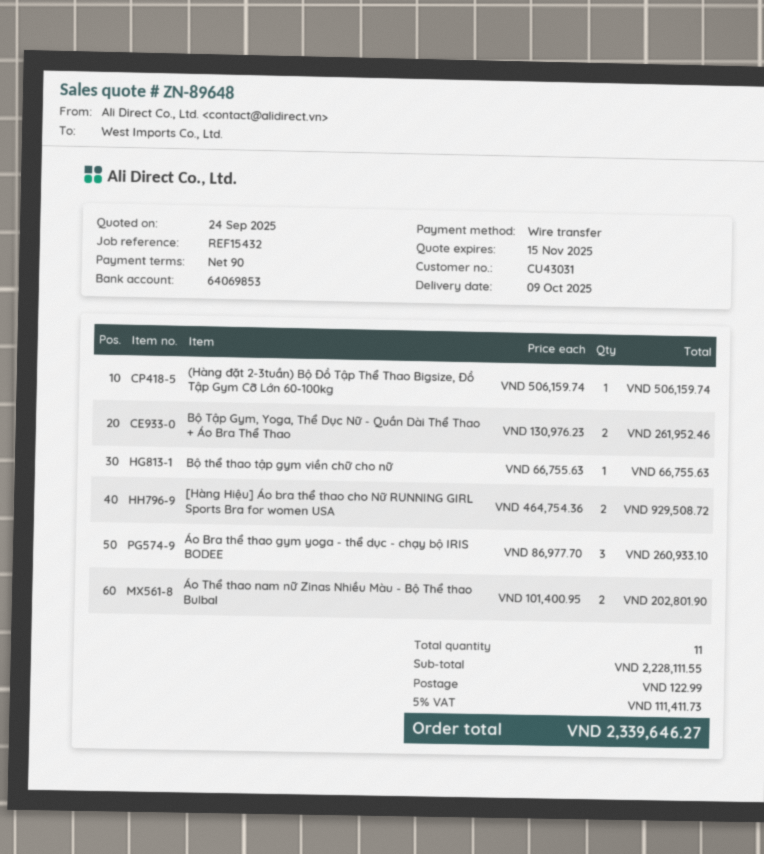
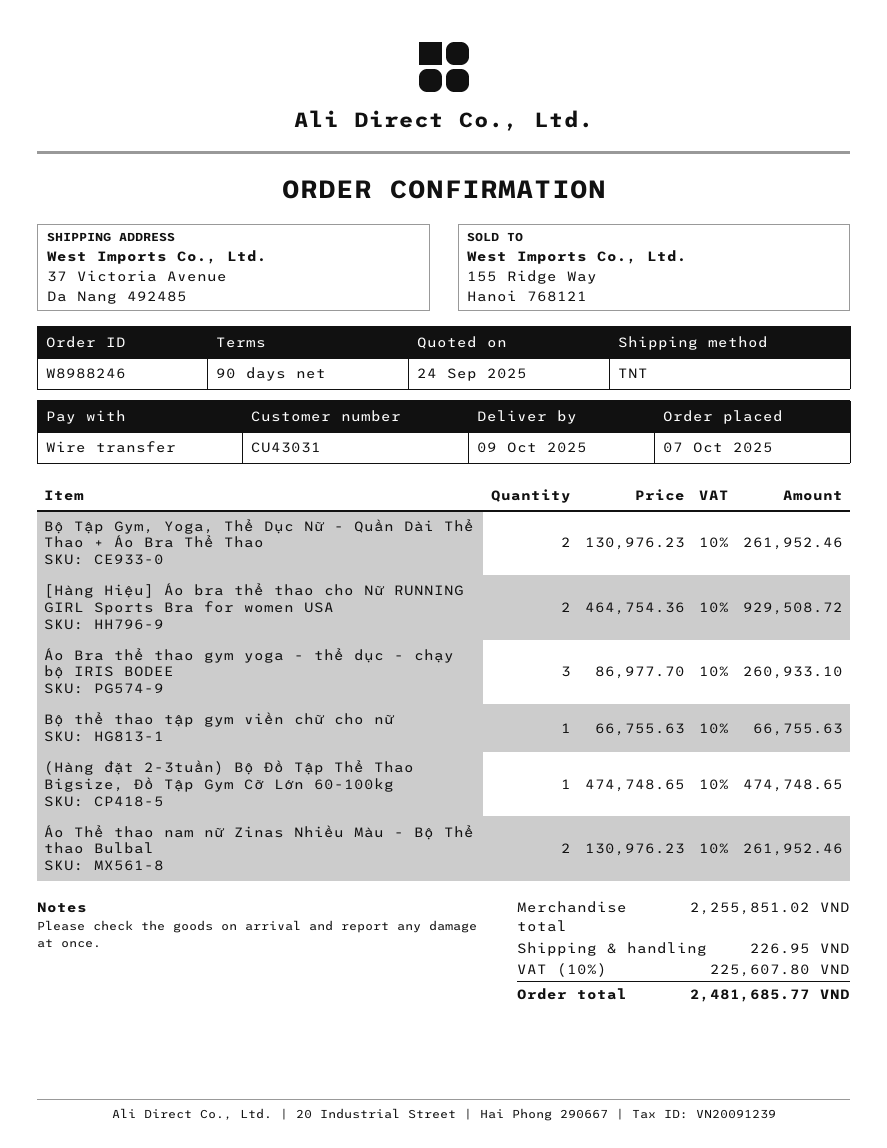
(Hàng đặt 2-3tuần) Bộ Đồ Tập Thể Thao Bigsize, Đồ Tập Gym Cỡ Lớn 60-100kg: 1 x 506159.74 = 506159.74 -> 1 x 474748.65 = 474748.65
Áo Thể thao nam nữ Zinas Nhiều Màu - Bộ Thể thao Bulbal: 2 x 101400.95 = 202801.90 -> 2 x 130976.23 = 261952.46
subtotal: 2228111.55 -> 2255851.02
shipping: 122.99 -> 226.95
tax: 5% = 111411.73 -> 10% = 225607.80
total: 2339646.27 -> 2481685.77

